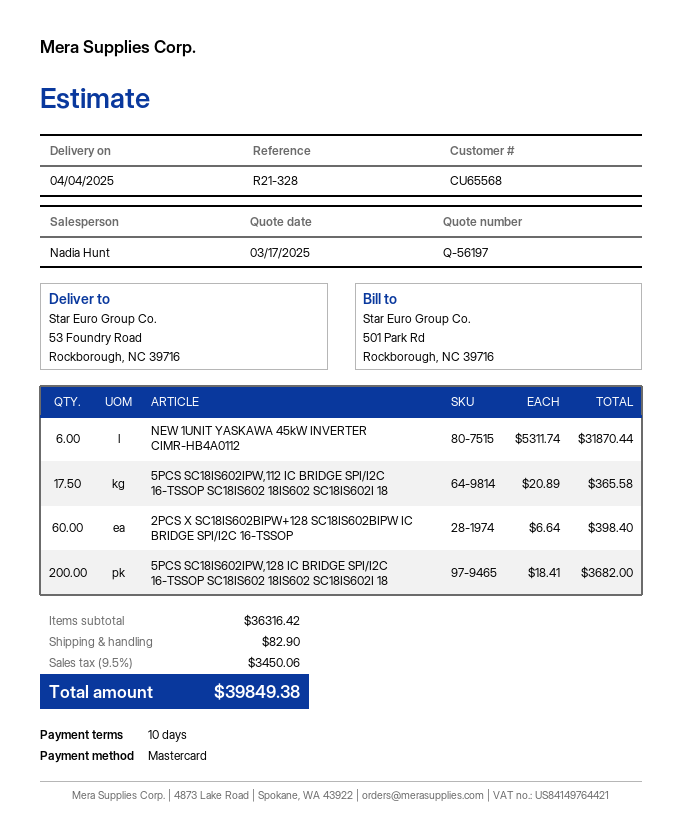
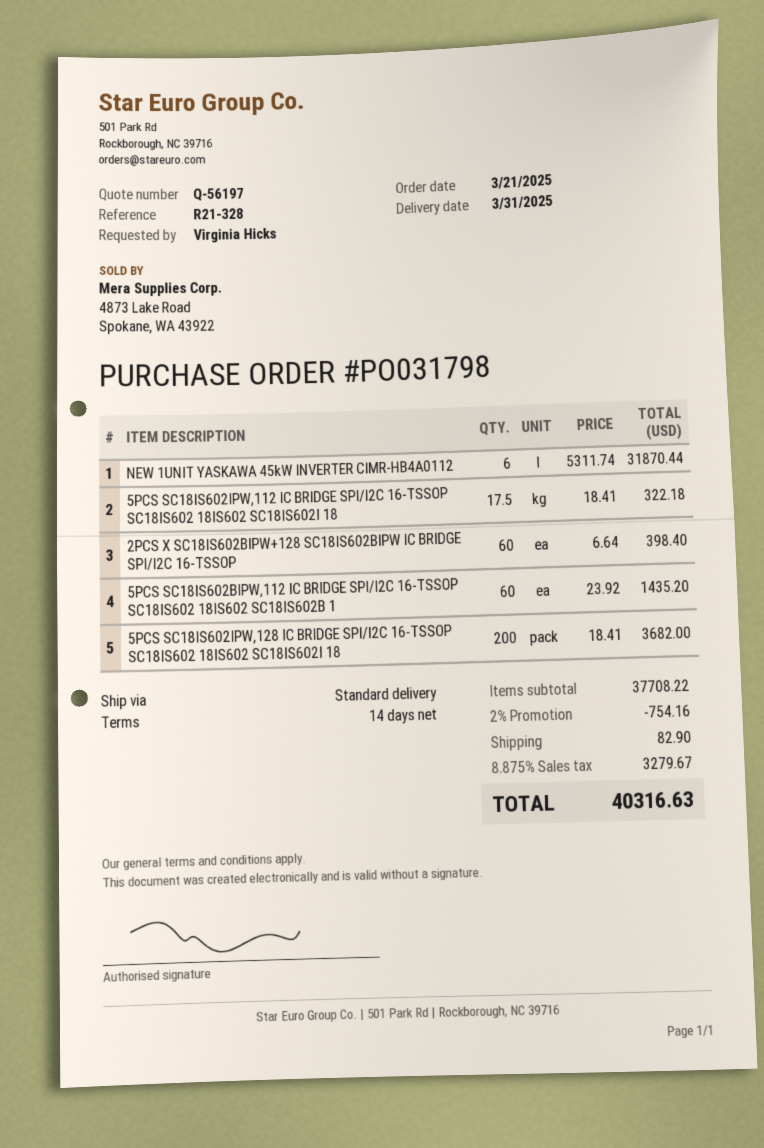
delivery date: 2025-04-04 -> 2025-03-31
payment terms: 10 days -> 14 days
5PCS SC18IS602IPW,112 IC BRIDGE SPI/I2C 16-TSSOP SC18IS602 18IS602 SC18IS602I 18: 17.5 x 20.89 = 365.58 -> 17.5 x 18.41 = 322.18
5PCS SC18IS602BIPW,112 IC BRIDGE SPI/I2C 16-TSSOP SC18IS602 18IS602 SC18IS602B 1: none -> 60 x 23.92 = 1435.20
subtotal: 36316.42 -> 37708.22
discount: none -> 2% = 754.16
tax: 9.5% = 3450.06 -> 8.875% = 3279.67
total: 39849.38 -> 40316.63

